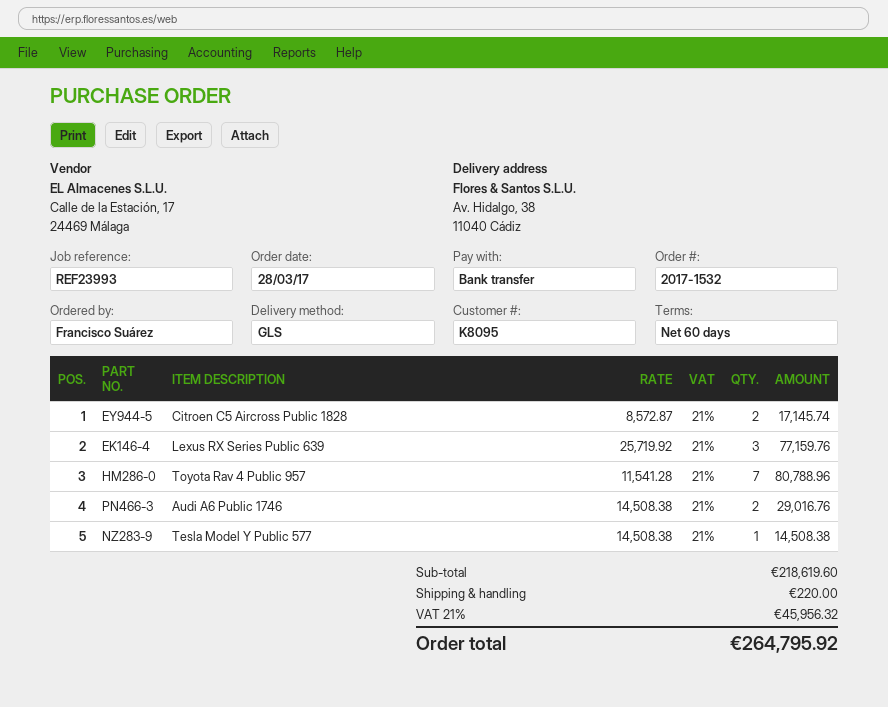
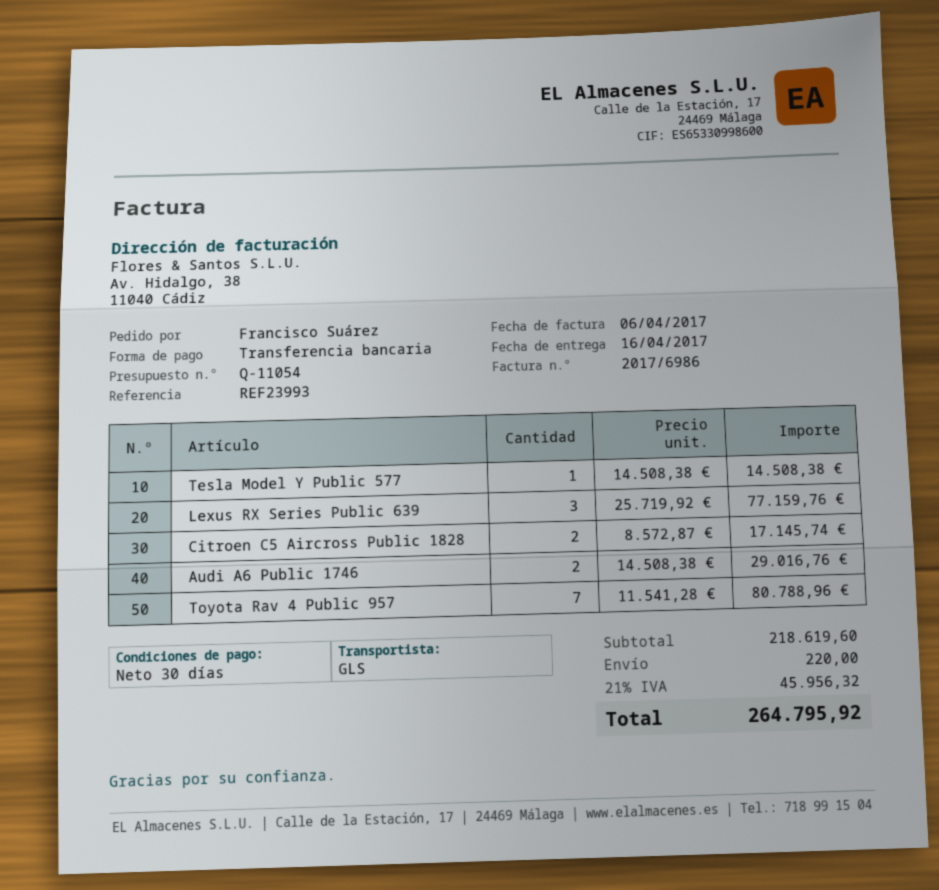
payment terms: 60 days -> 30 days

